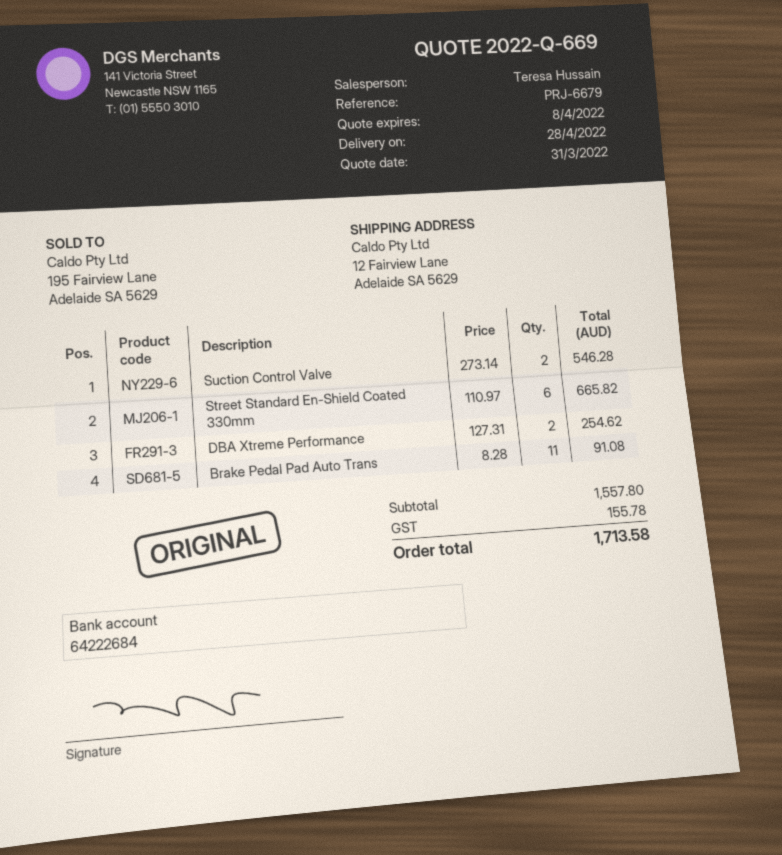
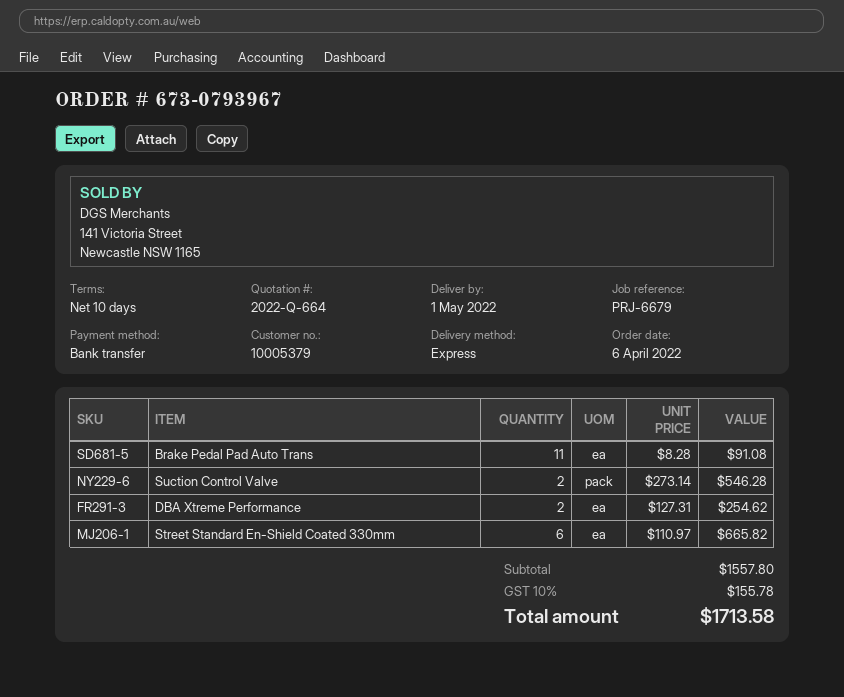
quote number: 2022-Q-669 -> 2022-Q-664
delivery date: 2022-04-28 -> 2022-05-01

